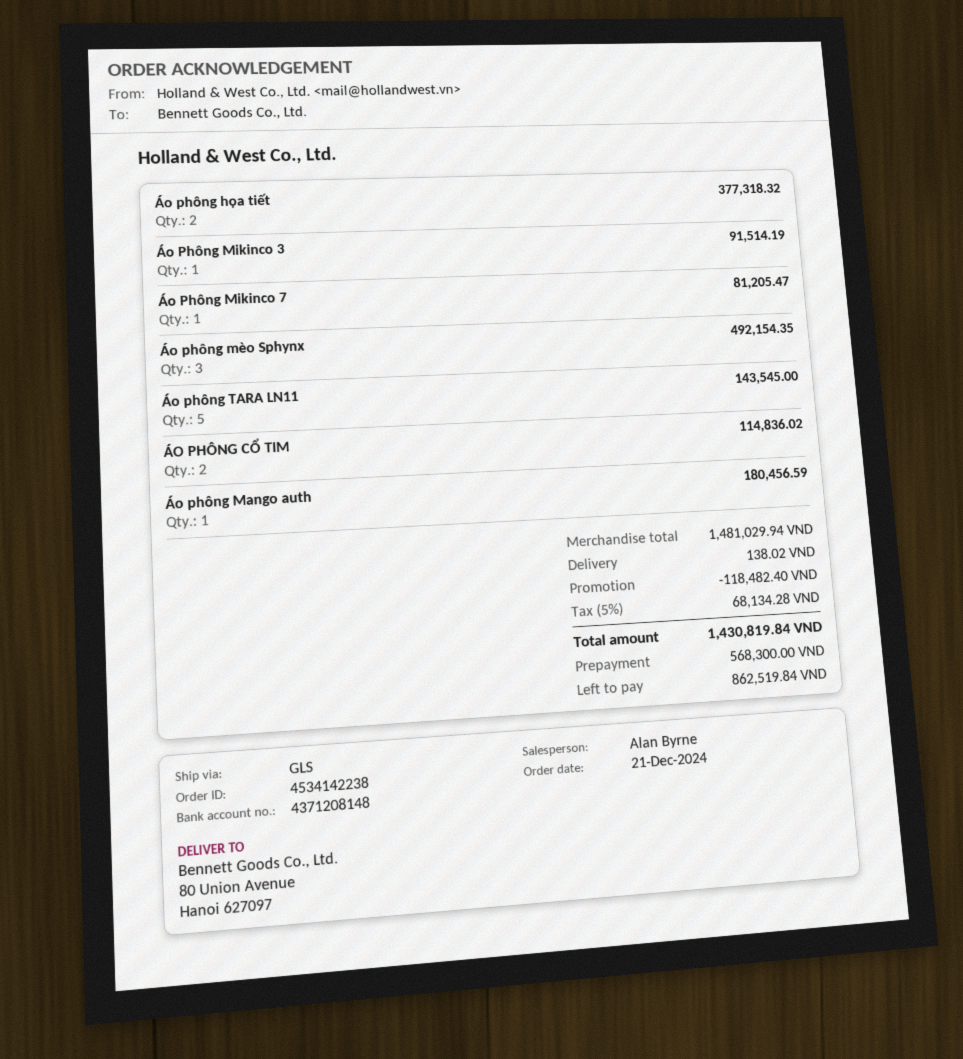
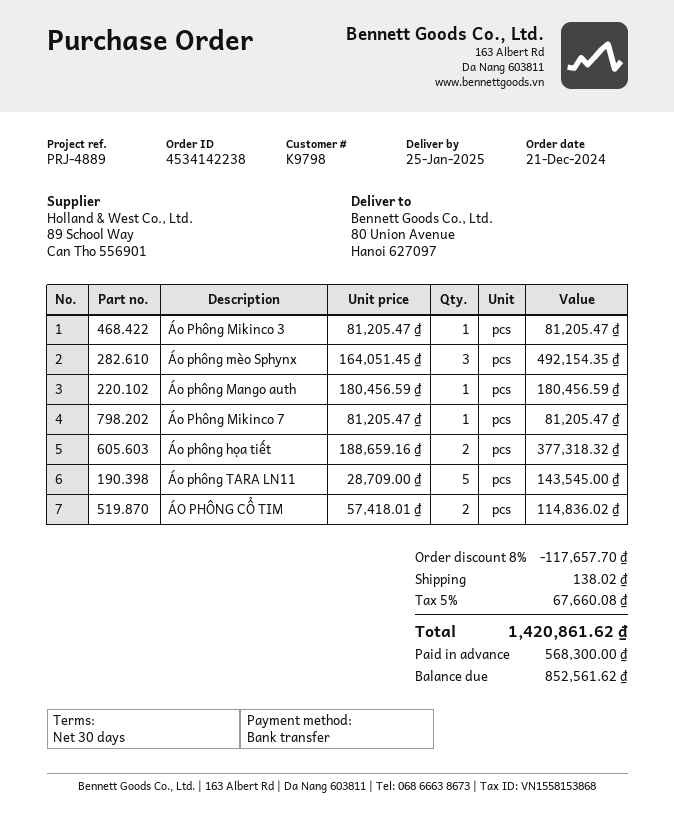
Áo Phông Mikinco 3: 1 for 91514.19 -> 1 for 81205.47
discount: 118482.40 -> 117657.70
tax: 5% = 68134.28 -> 5% = 67660.08
total: 1430819.84 -> 1420861.62
balance: 862519.84 -> 852561.62

